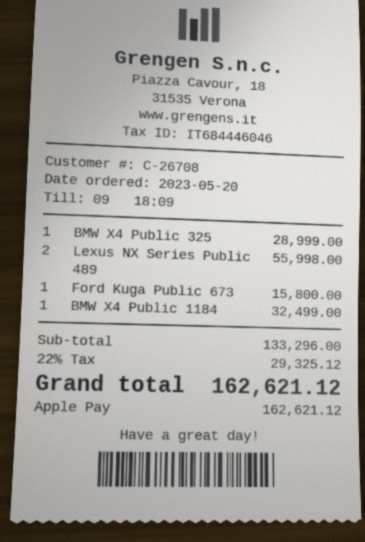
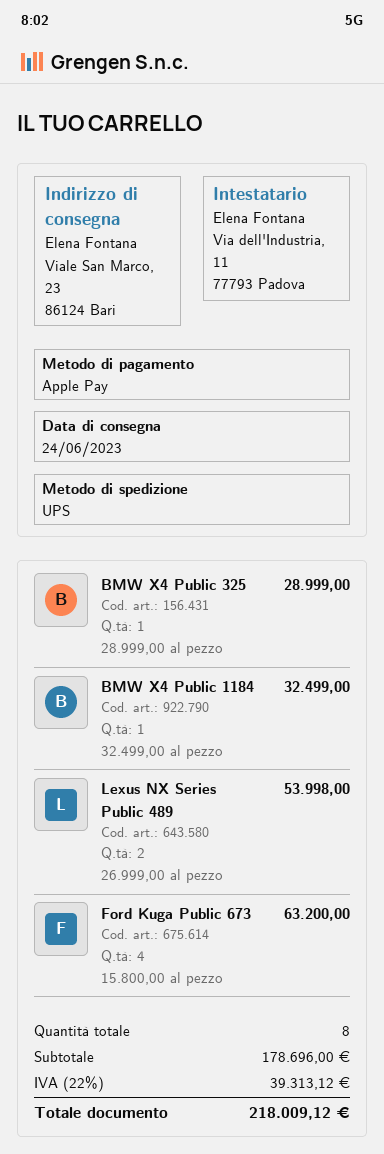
Lexus NX Series Public 489: 2 for 55998.00 -> 2 for 53998.00
Ford Kuga Public 673: 1 for 15800.00 -> 4 for 63200.00
subtotal: 133296.00 -> 178696.00
tax: 22% = 29325.12 -> 22% = 39313.12
total: 162621.12 -> 218009.12

